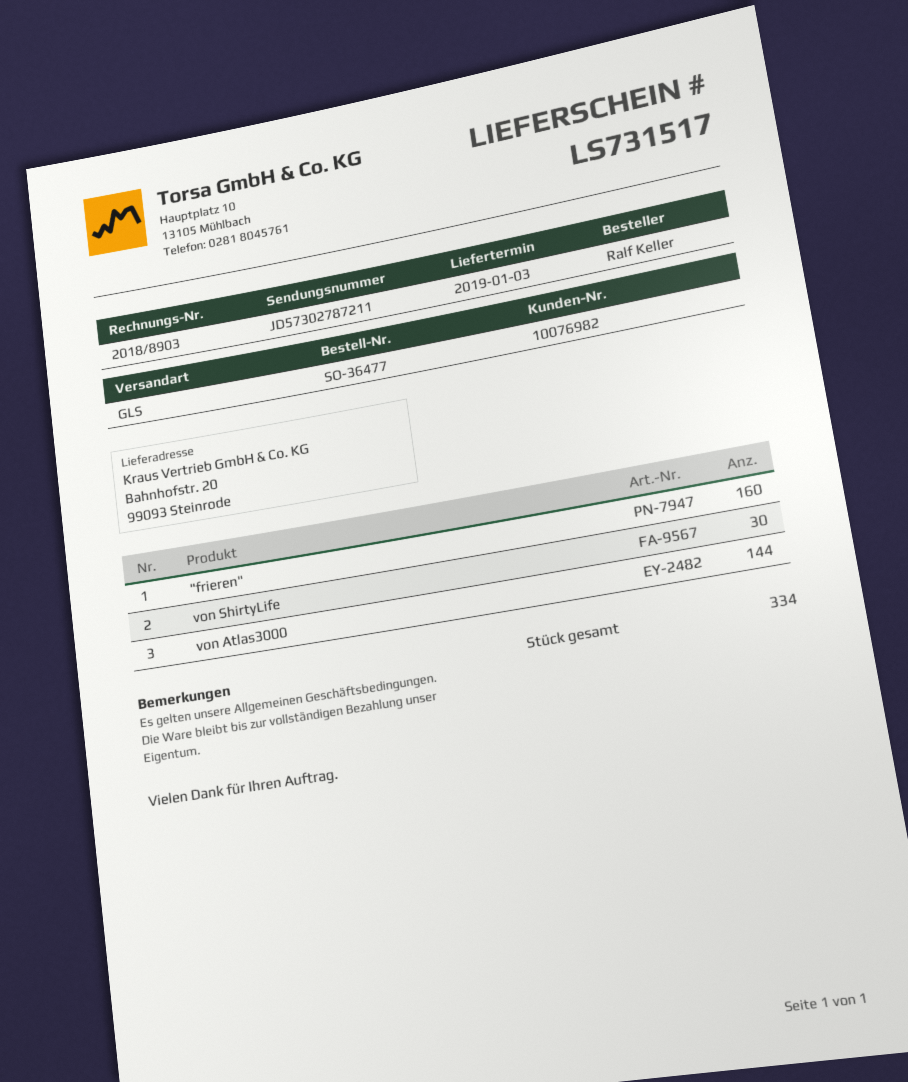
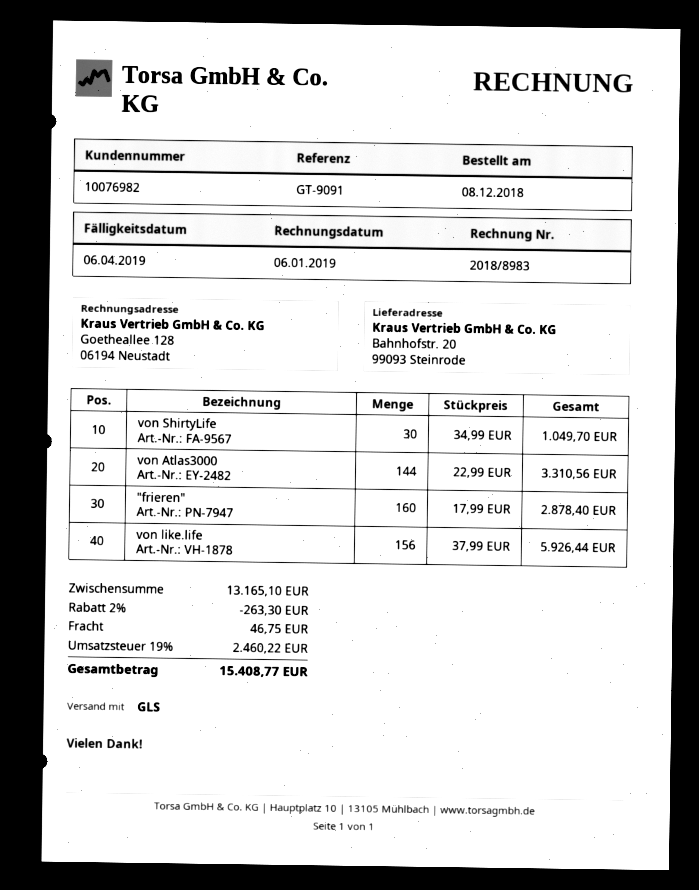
invoice number: 2018/8903 -> 2018/8983
von like.life: none -> 156

